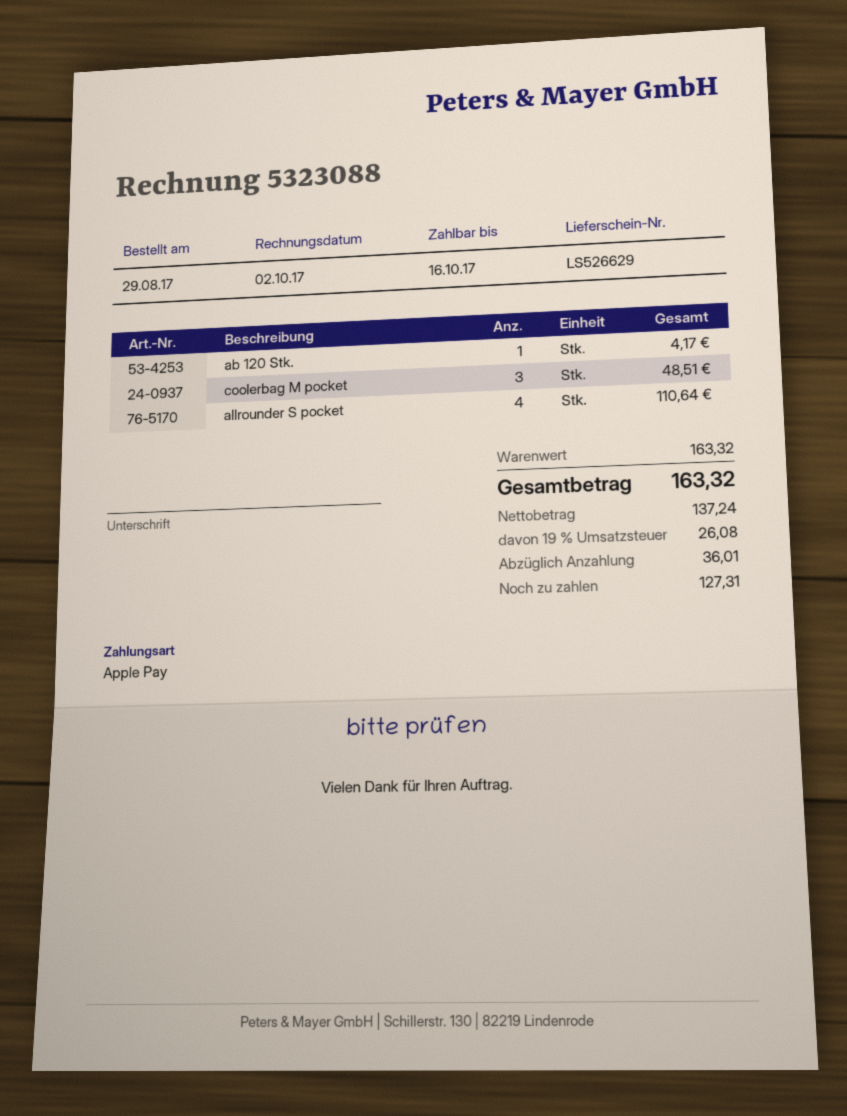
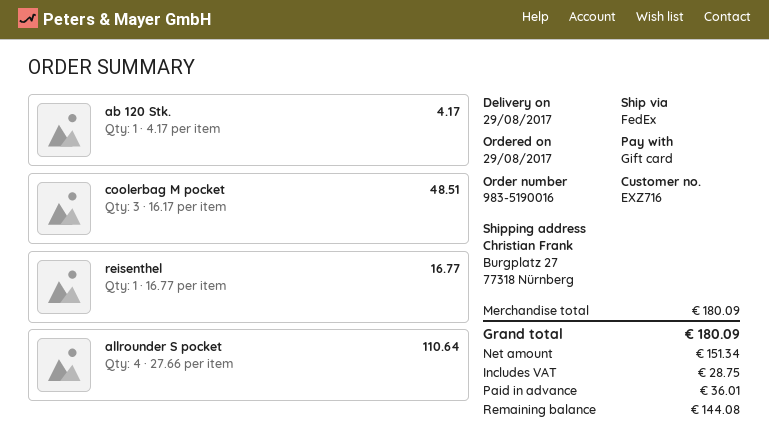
payment method: Apple Pay -> gift card
reisenthel: none -> 1 for 16.77
subtotal: 163.32 -> 180.09
net: 137.24 -> 151.34
tax: 26.08 -> 28.75
total: 163.32 -> 180.09
balance: 127.31 -> 144.08

